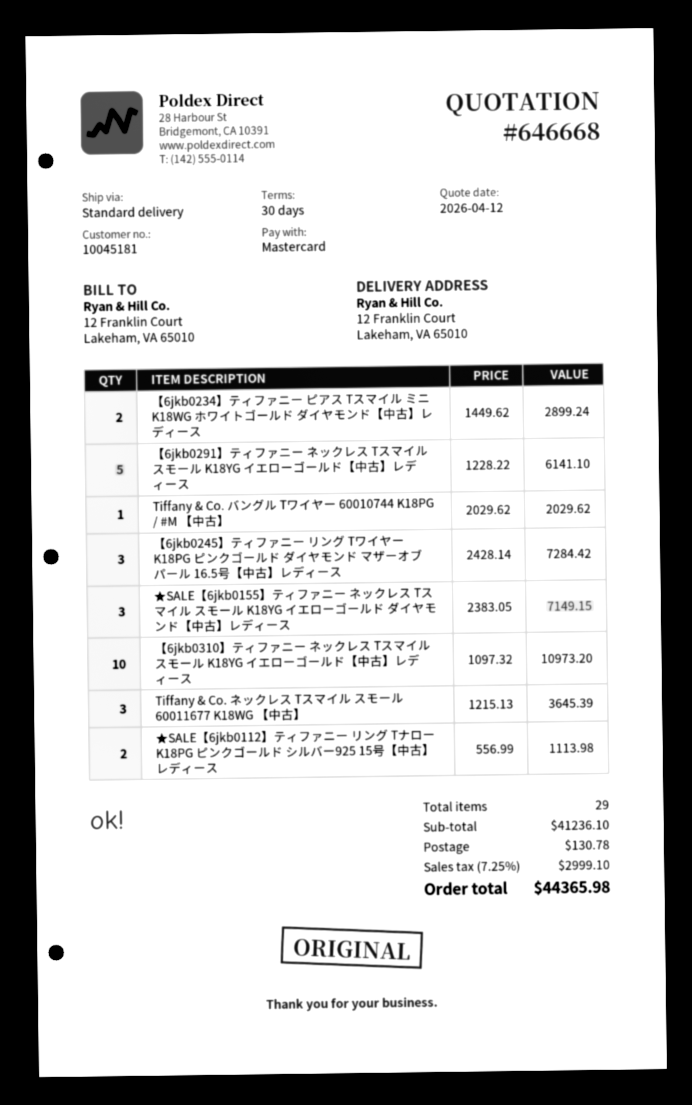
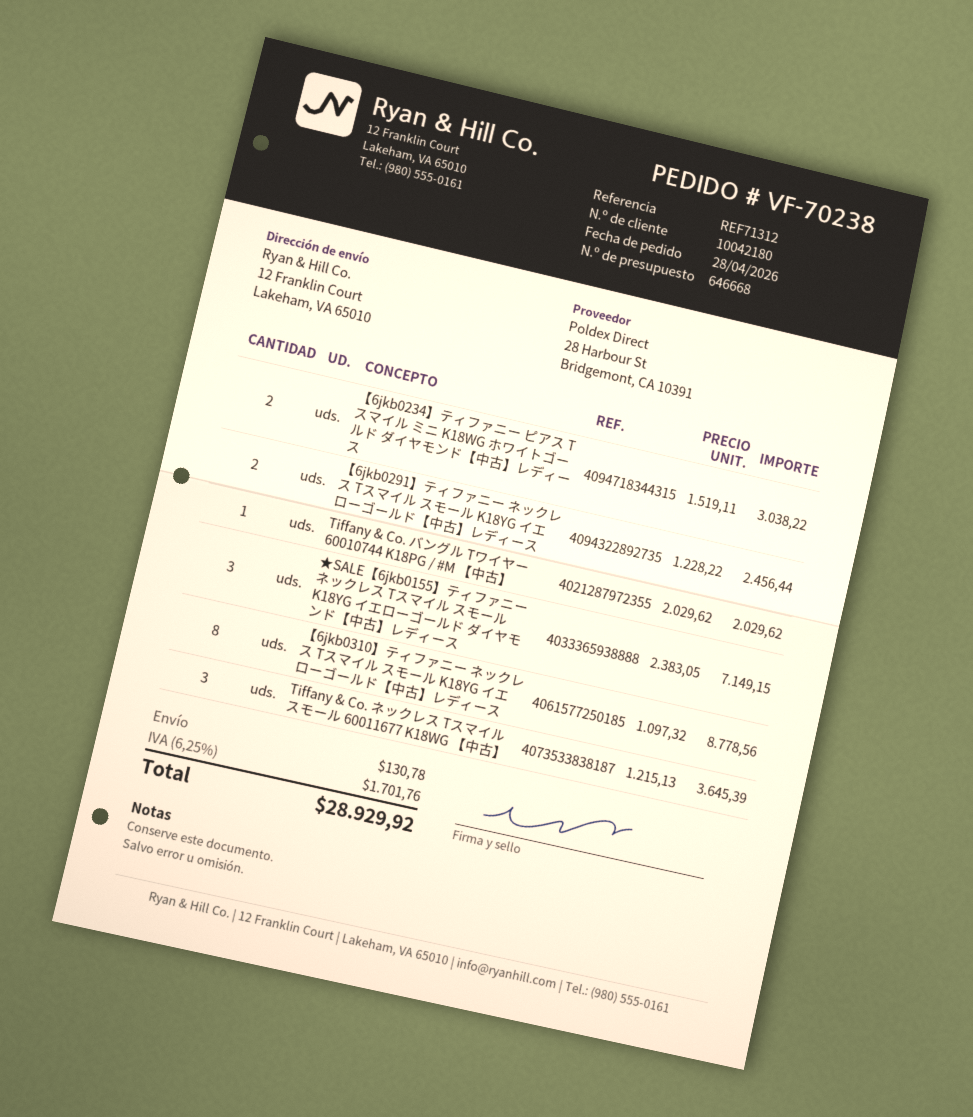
customer number: 10045181 -> 10042180
【6jkb0234】ティファニー ピアス Tスマイル ミニ K18WG ホワイトゴールド ダイヤモンド【中古】レディース: 2 x 1449.62 = 2899.24 -> 2 x 1519.11 = 3038.22
【6jkb0291】ティファニー ネックレス Tスマイル スモール K18YG イエローゴールド【中古】レディース: 5 x 1228.22 = 6141.10 -> 2 x 1228.22 = 2456.44
【6jkb0245】ティファニー リング Tワイヤー K18PG ピンクゴールド ダイヤモンド マザーオブパール 16.5号【中古】レディース: 3 x 2428.14 = 7284.42 -> none
【6jkb0310】ティファニー ネックレス Tスマイル スモール K18YG イエローゴールド【中古】レディース: 10 x 1097.32 = 10973.20 -> 8 x 1097.32 = 8778.56
★SALE【6jkb0112】ティファニー リング Tナロー K18PG ピンクゴールド シルバー925 15号【中古】レディース: 2 x 556.99 = 1113.98 -> none
tax: 7.25% = 2999.10 -> 6.25% = 1701.76
total: 44365.98 -> 28929.92

